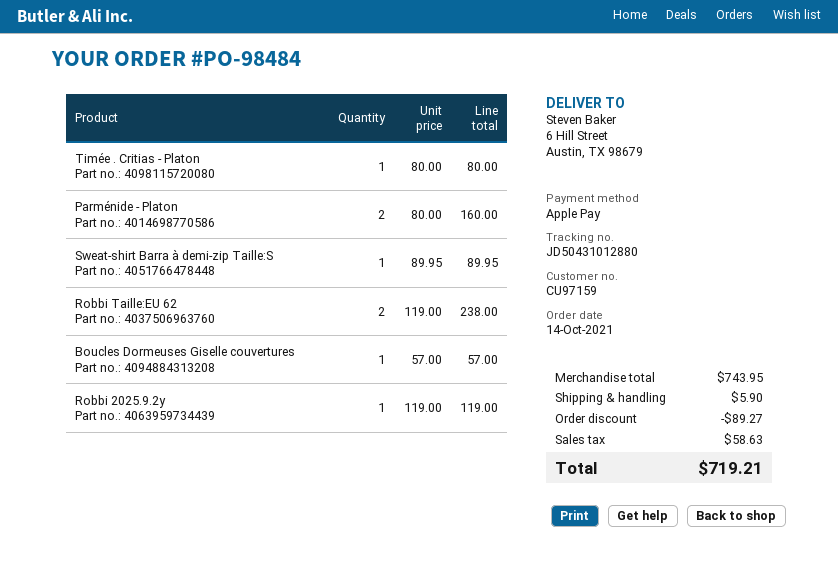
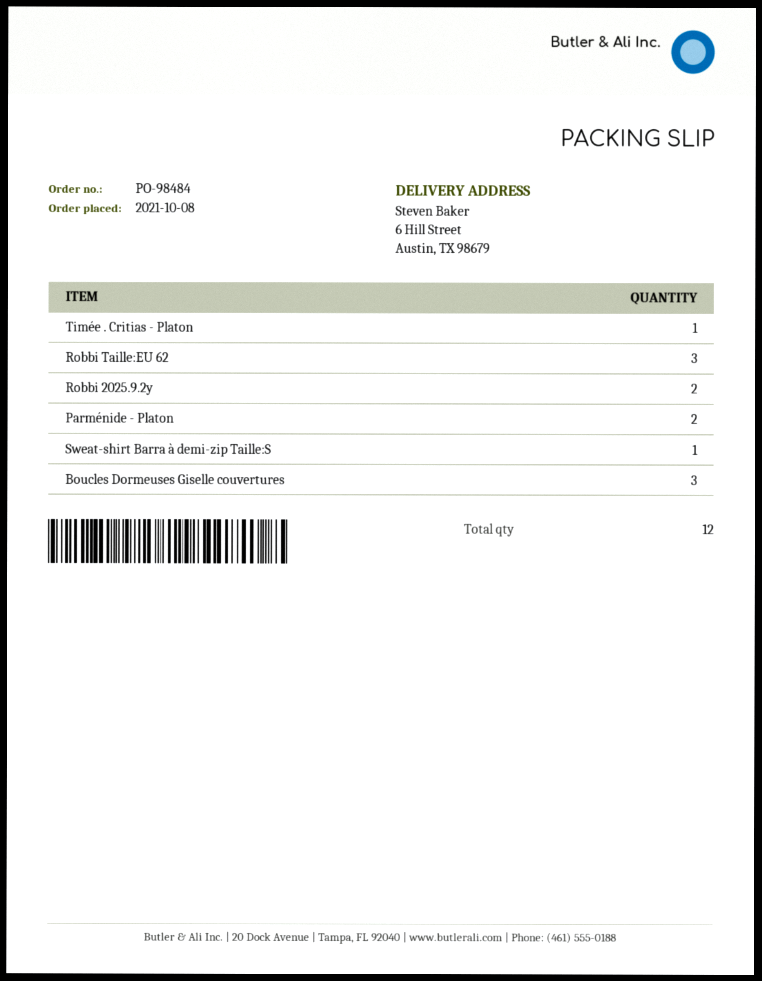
order date: 2021-10-14 -> 2021-10-08
Robbi Taille:EU 62: 2 -> 3
Boucles Dormeuses Giselle couvertures: 1 -> 3
Robbi 2025.9.2y: 1 -> 2

